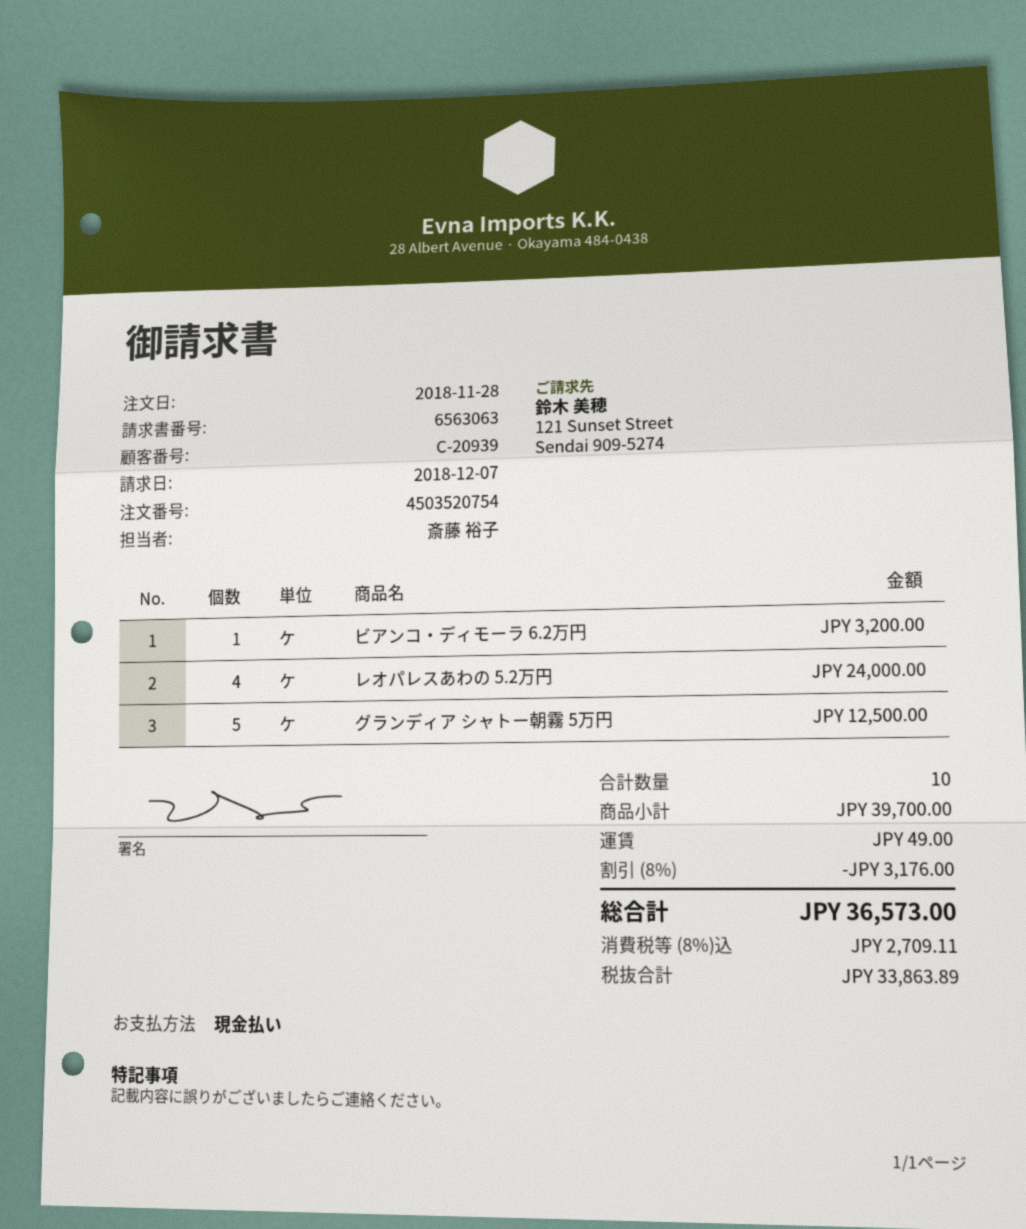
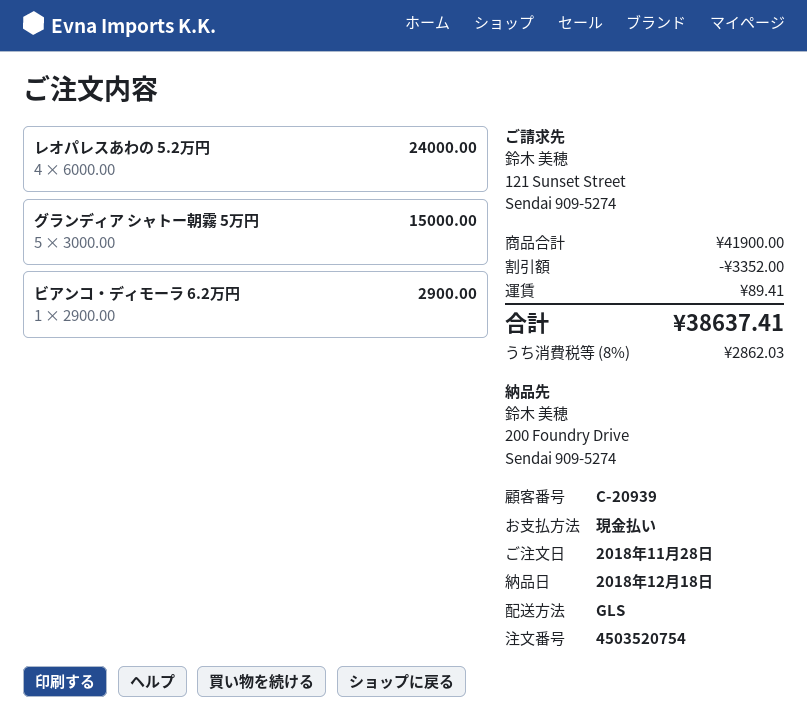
ビアンコ・ディモーラ 6.2万円: 1 for 3200.00 -> 1 for 2900.00
グランディア シャトー朝霧 5万円: 5 for 12500.00 -> 5 for 15000.00
subtotal: 39700.00 -> 41900.00
discount: 3176.00 -> 3352.00
shipping: 49.00 -> 89.41
tax: 8% = 2709.11 -> 8% = 2862.03
total: 36573.00 -> 38637.41

